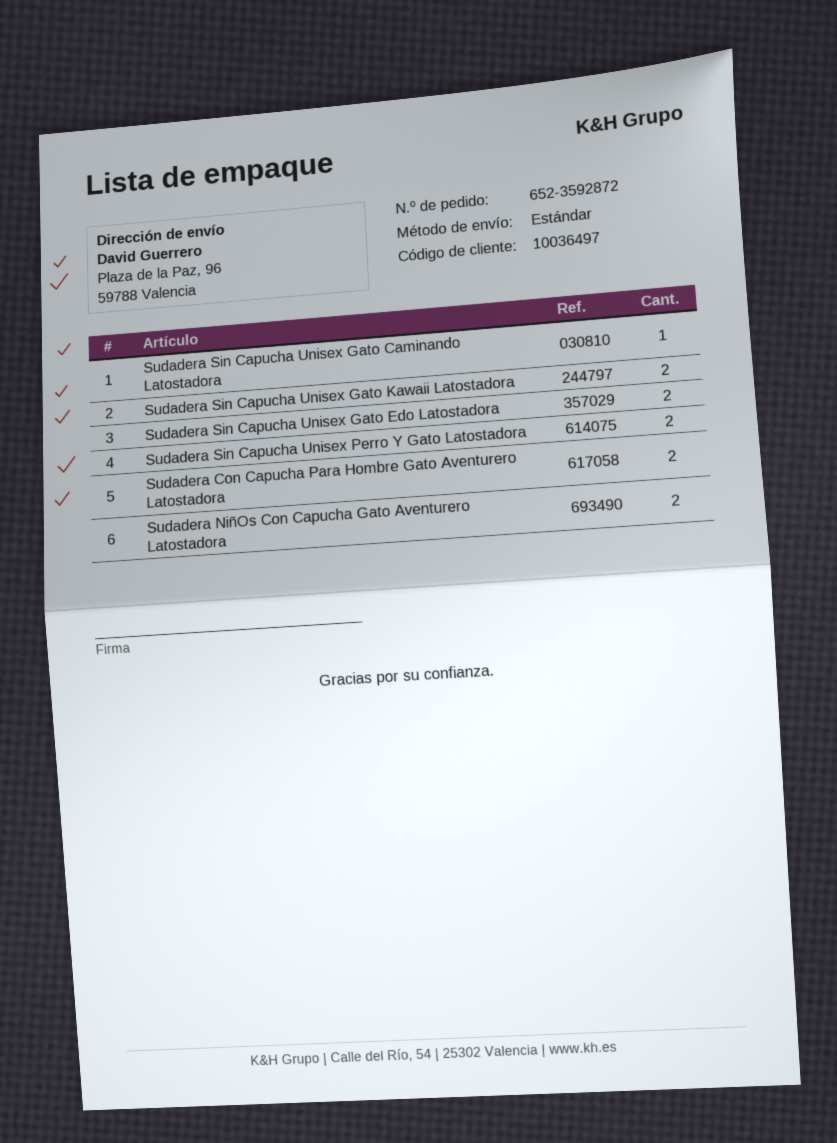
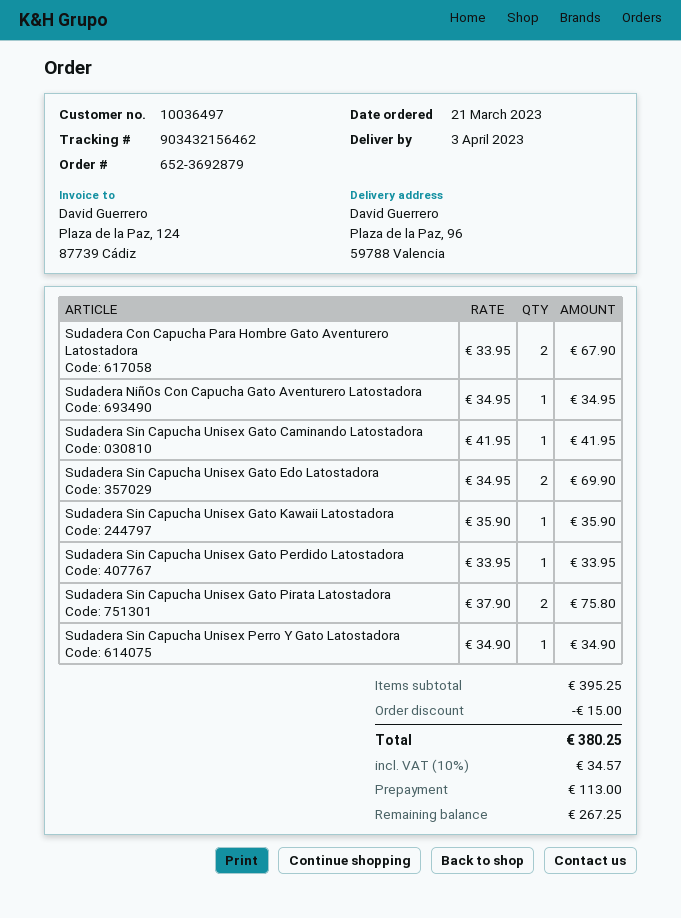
order number: 652-3592872 -> 652-3692879
Sudadera Sin Capucha Unisex Gato Kawaii Latostadora: 2 -> 1
Sudadera Sin Capucha Unisex Perro Y Gato Latostadora: 2 -> 1
Sudadera NiñOs Con Capucha Gato Aventurero Latostadora: 2 -> 1
Sudadera Sin Capucha Unisex Gato Perdido Latostadora: none -> 1
Sudadera Sin Capucha Unisex Gato Pirata Latostadora: none -> 2

